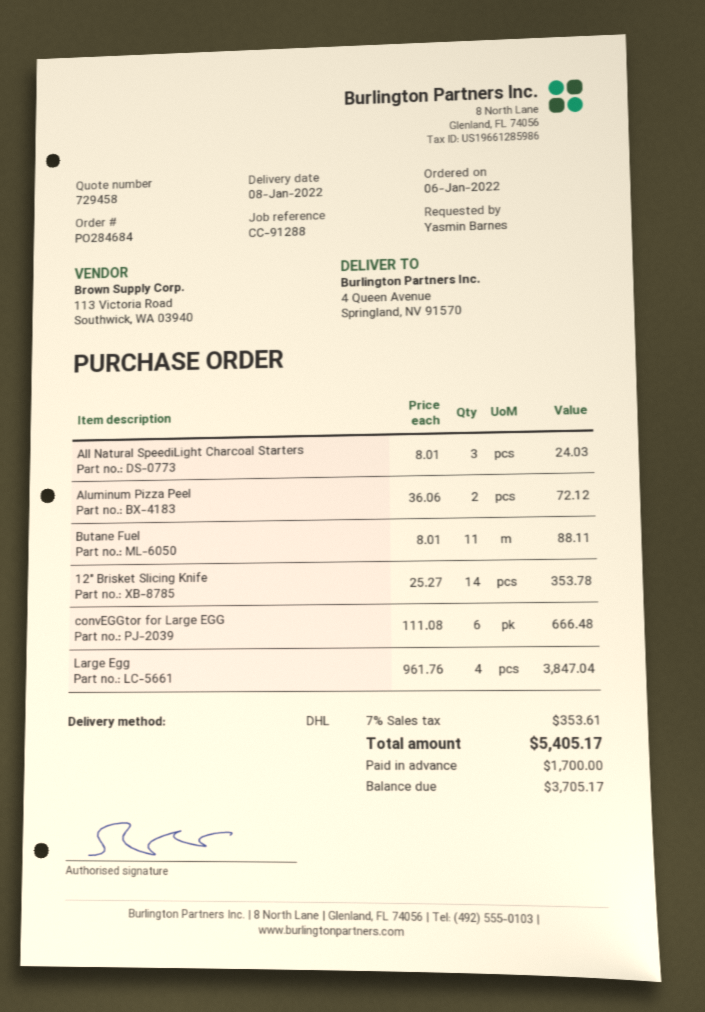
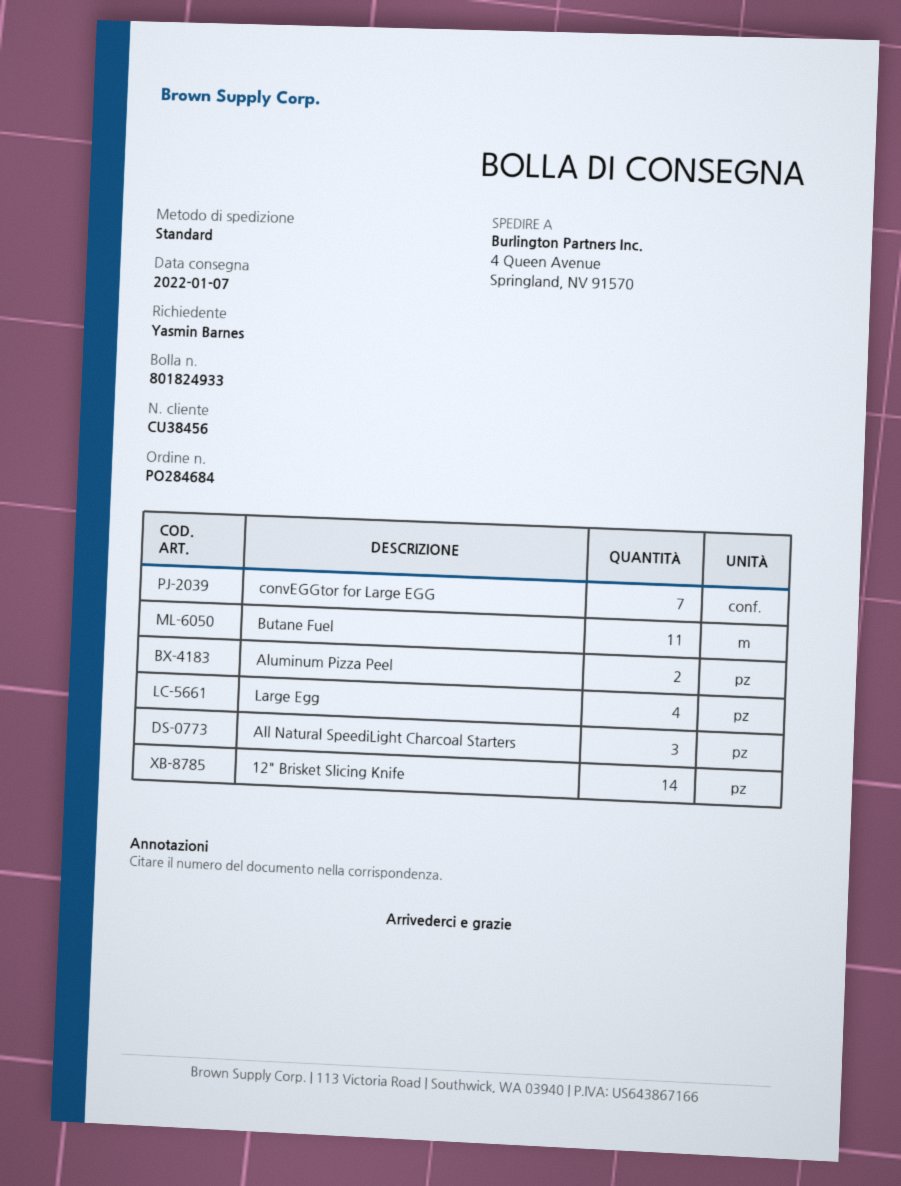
delivery date: 2022-01-08 -> 2022-01-07
shipping method: DHL -> standard
convEGGtor for Large EGG: 6 -> 7

